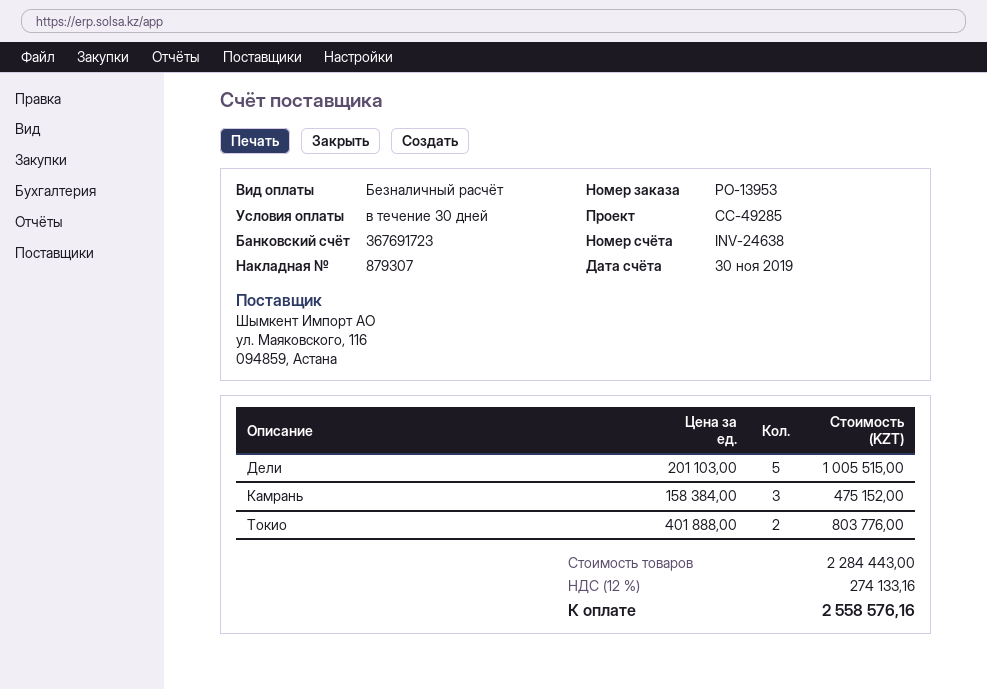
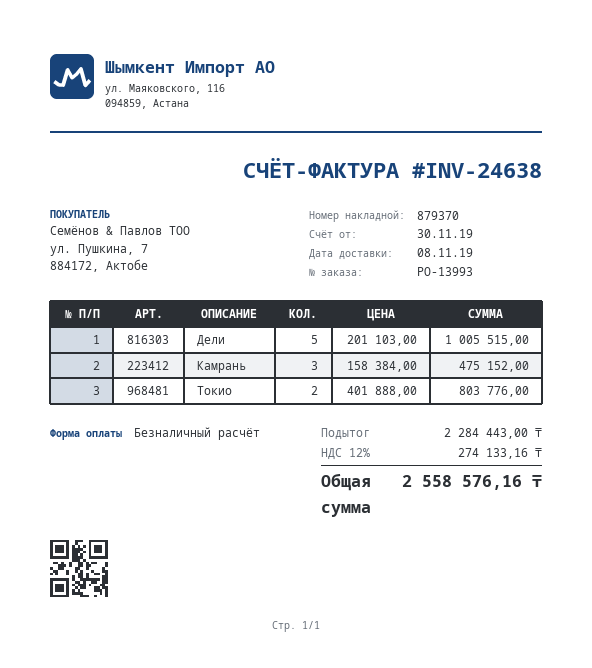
order number: PO-13953 -> PO-13993
delivery note number: 879307 -> 879370

